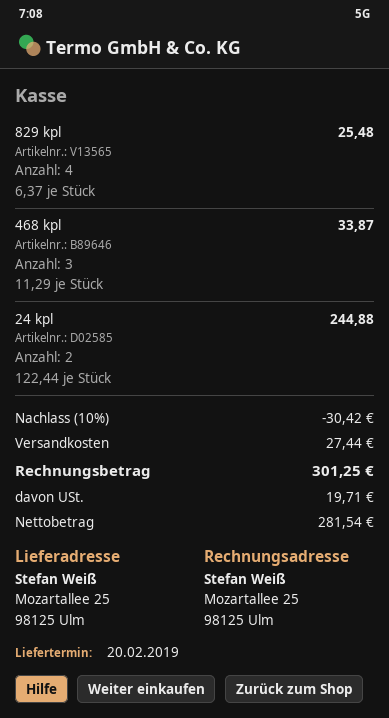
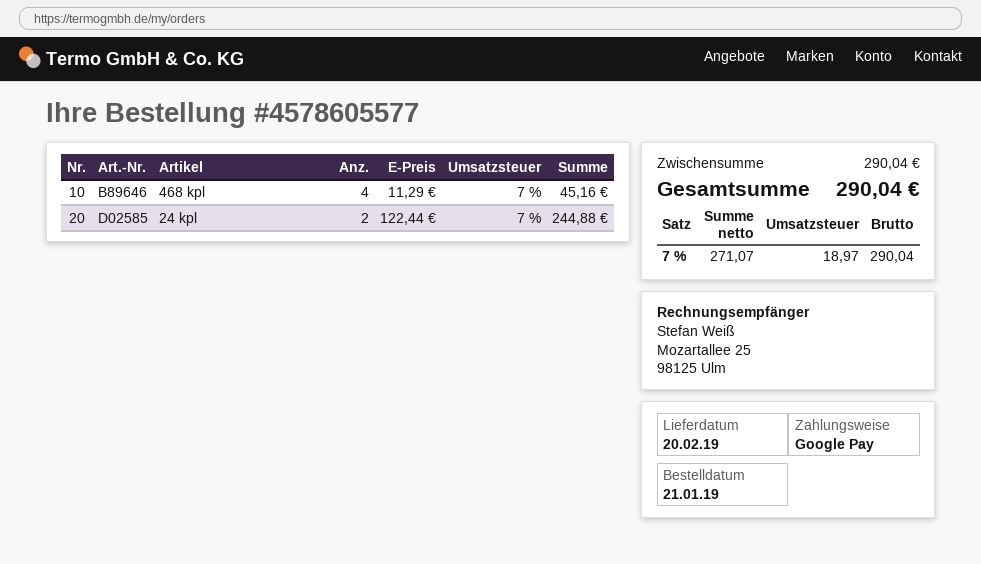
829 kpl: 4 x 6.37 = 25.48 -> none
468 kpl: 3 x 11.29 = 33.87 -> 4 x 11.29 = 45.16
discount: 10% = 30.42 -> none
shipping: 27.44 -> none
net: 281.54 -> 271.07
tax: 19.71 -> 18.97
total: 301.25 -> 290.04

